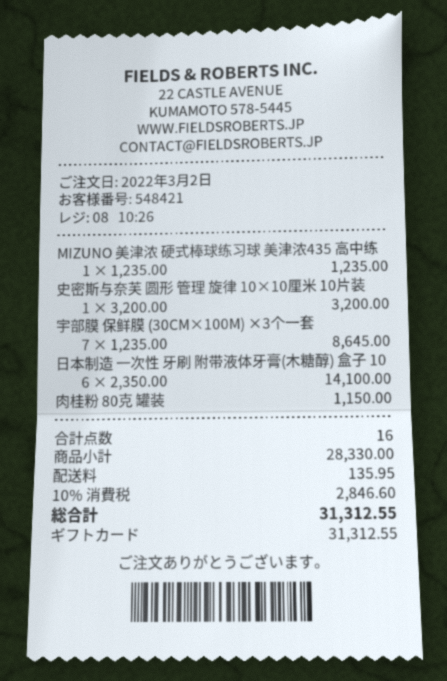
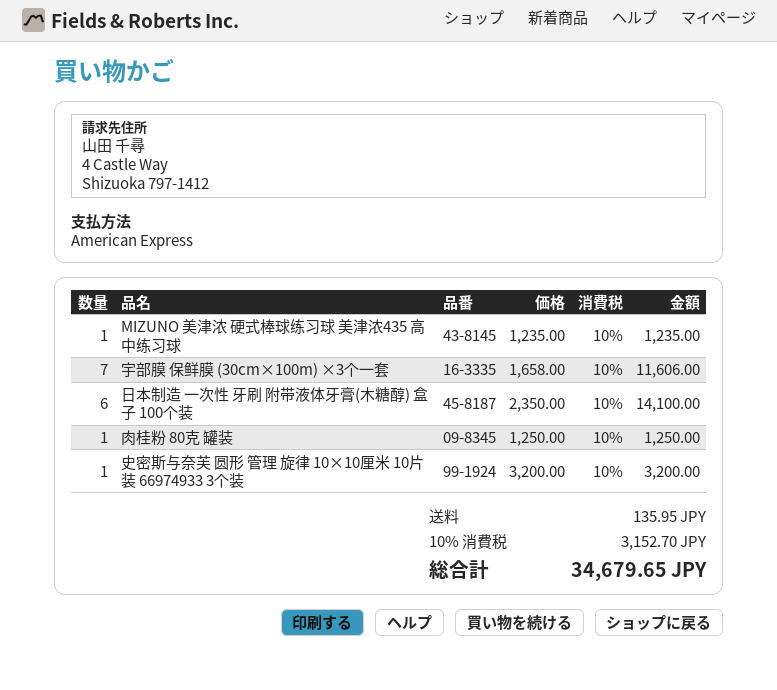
payment method: gift card -> American Express
宇部膜 保鲜膜 (30CM×100M) ×3个一套: 7 x 1235.00 = 8645.00 -> 7 x 1658.00 = 11606.00
肉桂粉 80克 罐装: 1 x 1150.00 = 1150.00 -> 1 x 1250.00 = 1250.00
tax: 10% = 2846.60 -> 10% = 3152.70
total: 31312.55 -> 34679.65

